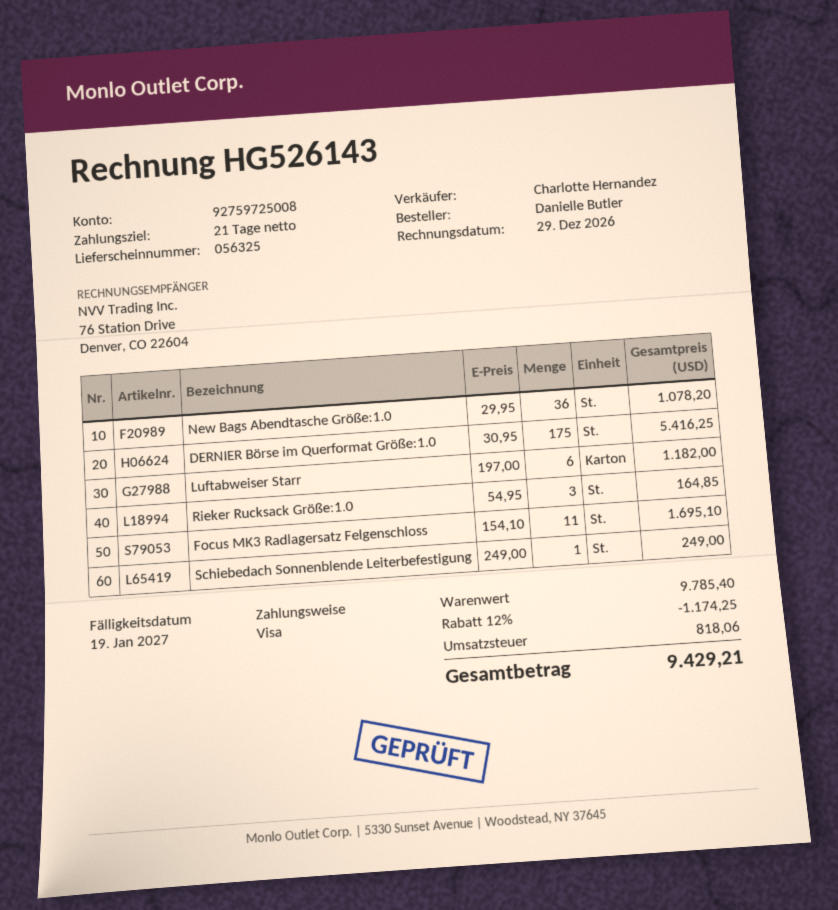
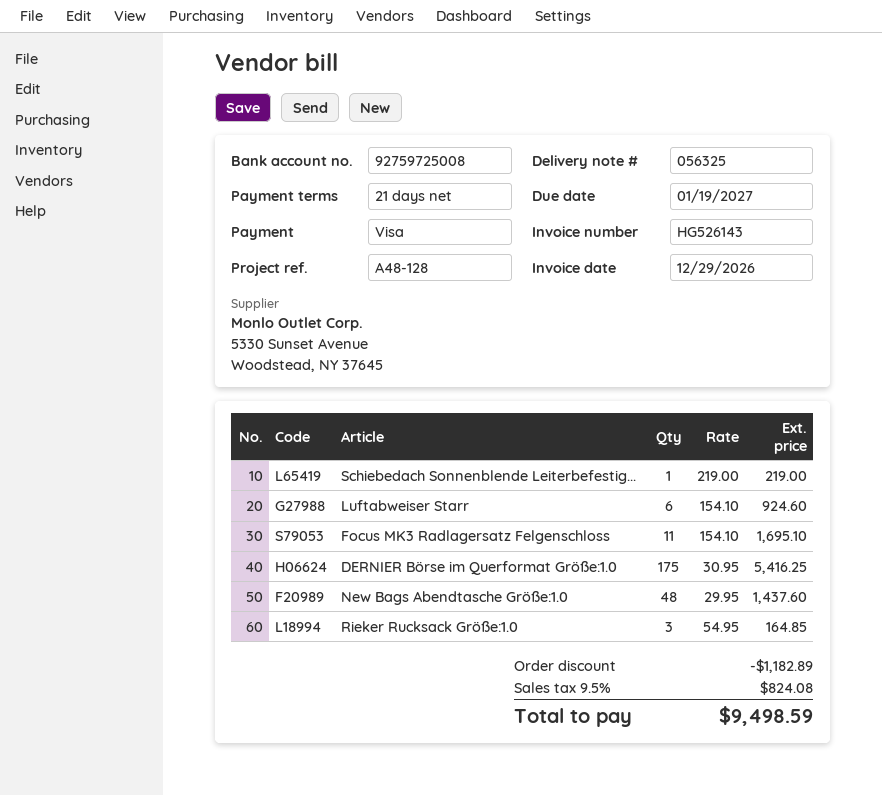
New Bags Abendtasche Größe:1.0: 36 x 29.95 = 1078.20 -> 48 x 29.95 = 1437.60
Luftabweiser Starr: 6 x 197.00 = 1182.00 -> 6 x 154.10 = 924.60
Schiebedach Sonnenblende Leiterbefestigung: 1 x 249.00 = 249.00 -> 1 x 219.00 = 219.00
discount: 1174.25 -> 1182.89
tax: 818.06 -> 824.08
total: 9429.21 -> 9498.59

